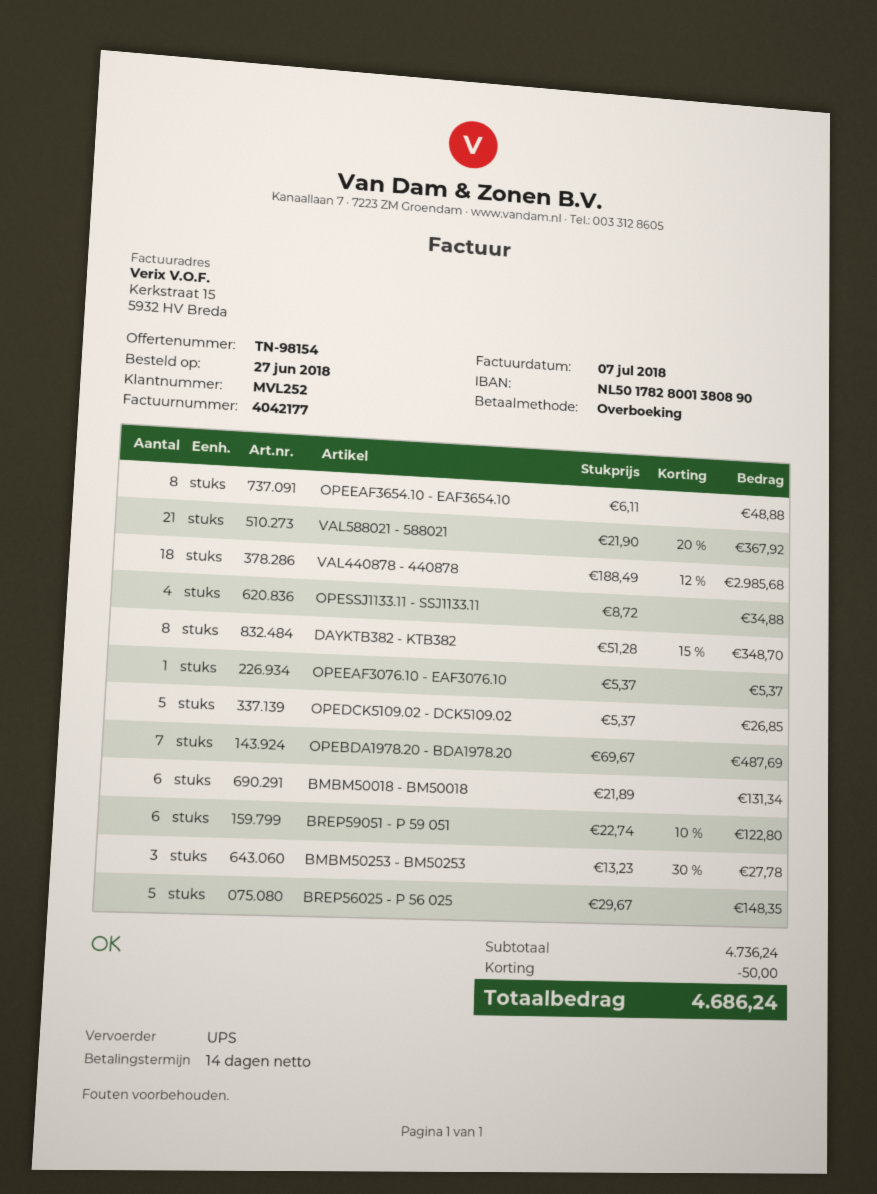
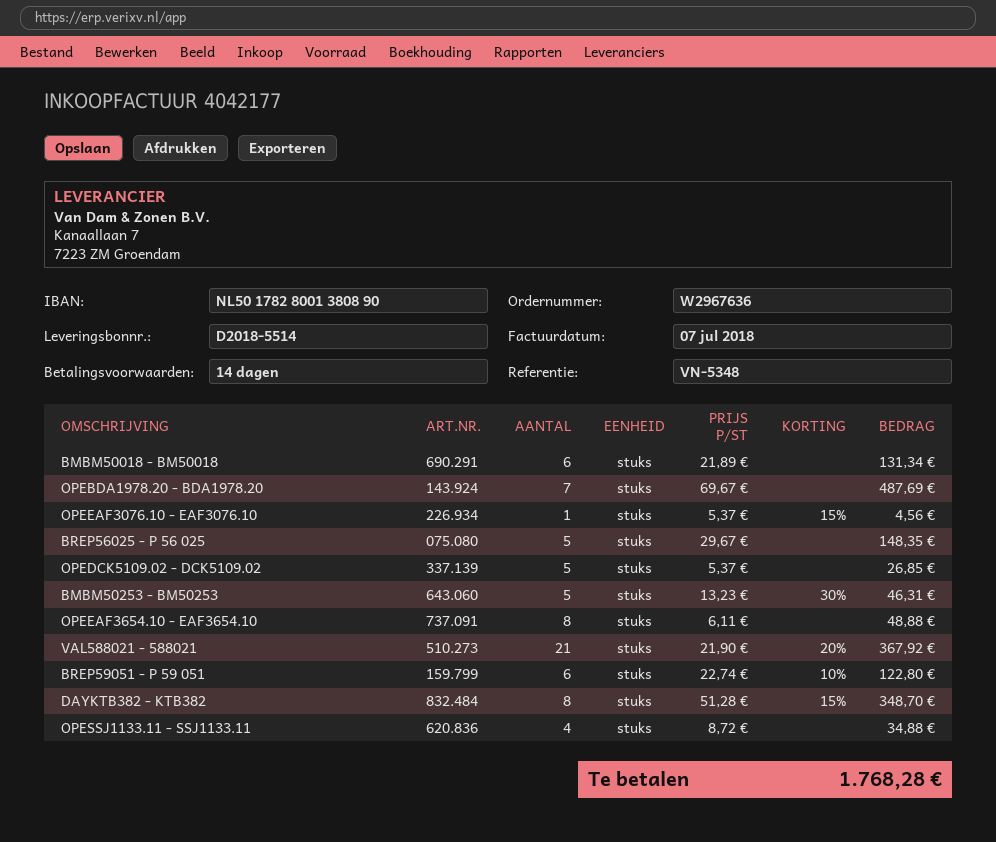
VAL440878 - 440878: 18 x 188.49 - 12% = 2985.68 -> none
OPEEAF3076.10 - EAF3076.10: 1 x 5.37 = 5.37 -> 1 x 5.37 - 15% = 4.56
BMBM50253 - BM50253: 3 x 13.23 - 30% = 27.78 -> 5 x 13.23 - 30% = 46.31
discount: 50.00 -> none
total: 4686.24 -> 1768.28

